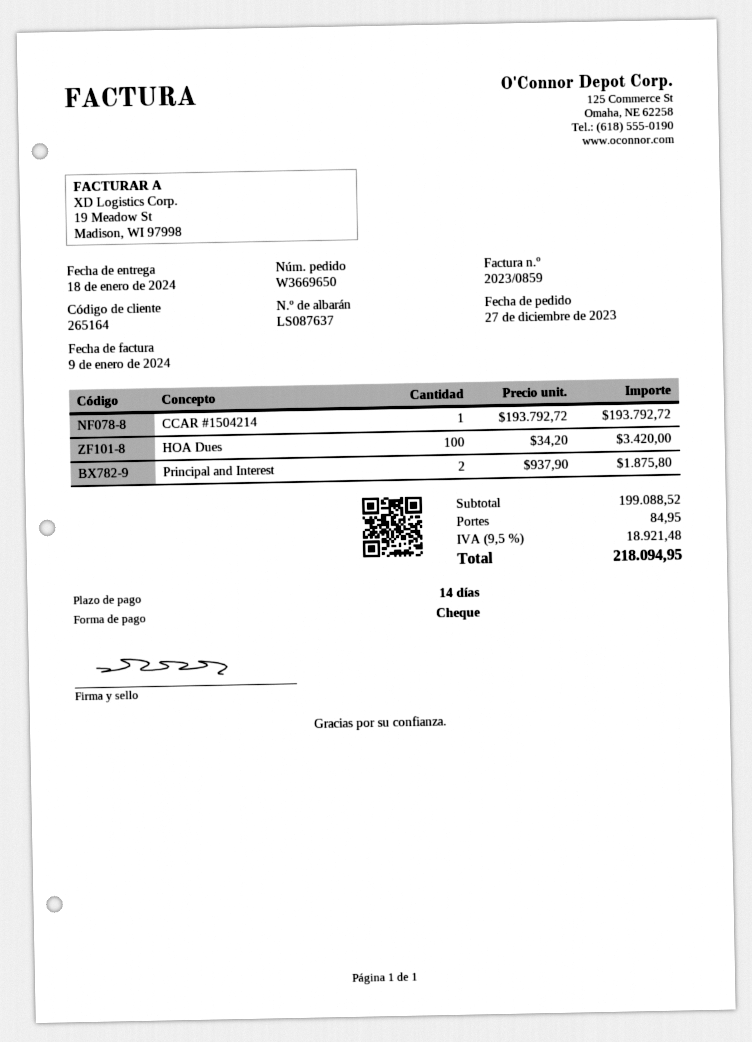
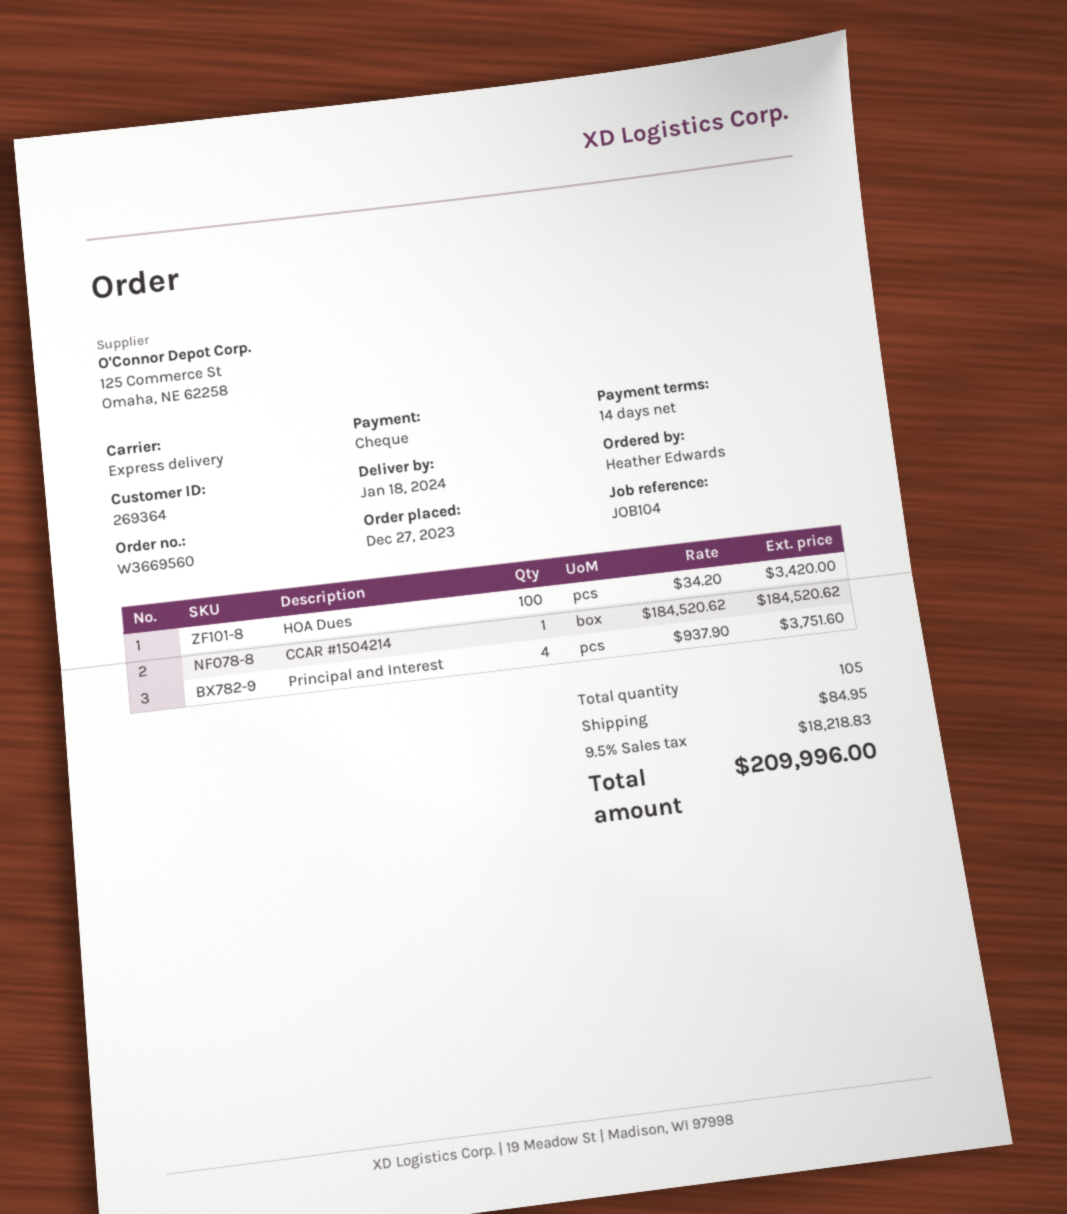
order number: W3669650 -> W3669560
customer number: 265164 -> 269364
CCAR #1504214: 1 x 193792.72 = 193792.72 -> 1 x 184520.62 = 184520.62
Principal and Interest: 2 x 937.90 = 1875.80 -> 4 x 937.90 = 3751.60
tax: 9.5% = 18921.48 -> 9.5% = 18218.83
total: 218094.95 -> 209996.00

